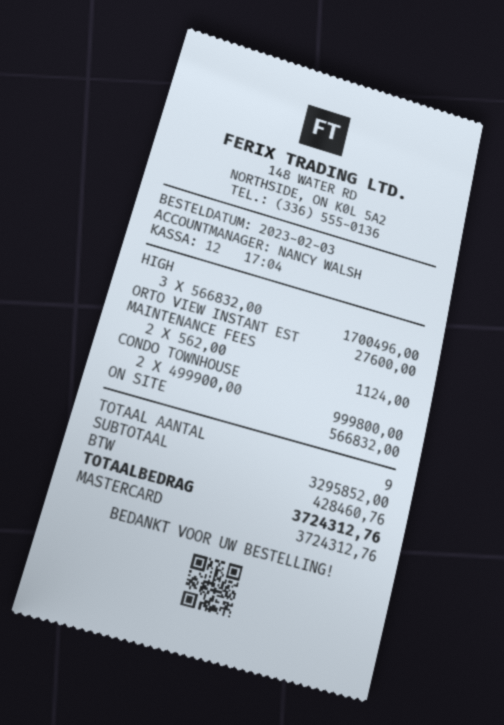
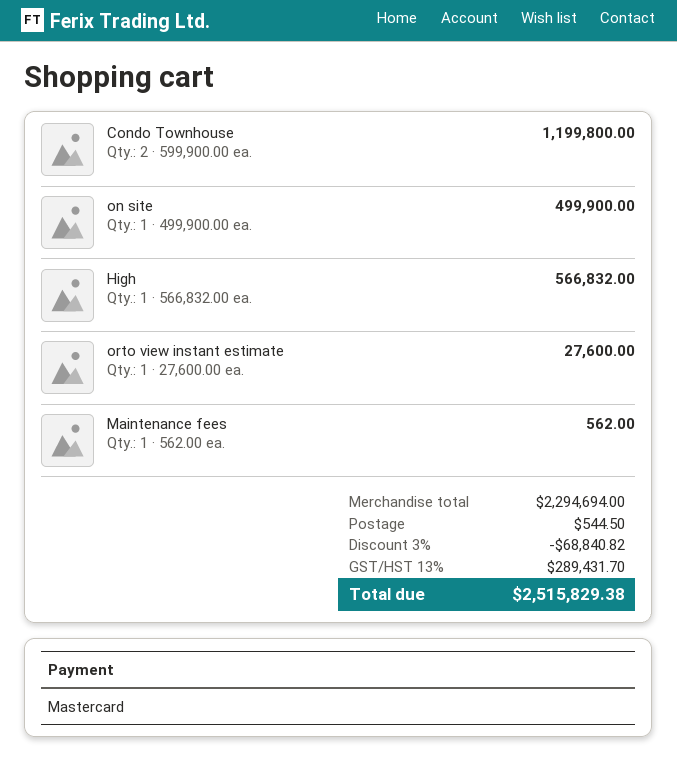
HIGH: 3 x 566832.00 = 1700496.00 -> 1 x 566832.00 = 566832.00
MAINTENANCE FEES: 2 x 562.00 = 1124.00 -> 1 x 562.00 = 562.00
CONDO TOWNHOUSE: 2 x 499900.00 = 999800.00 -> 2 x 599900.00 = 1199800.00
ON SITE: 1 x 566832.00 = 566832.00 -> 1 x 499900.00 = 499900.00
subtotal: 3295852.00 -> 2294694.00
discount: none -> 3% = 68840.82
shipping: none -> 544.50
tax: 428460.76 -> 289431.70
total: 3724312.76 -> 2515829.38

